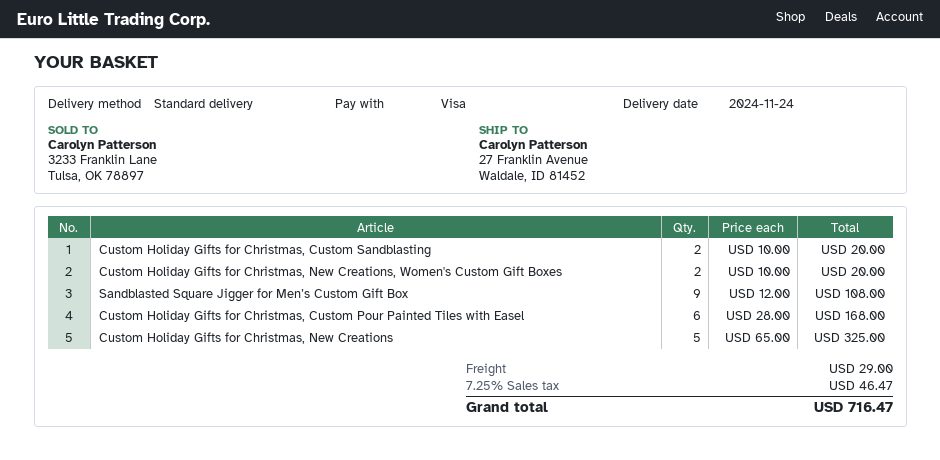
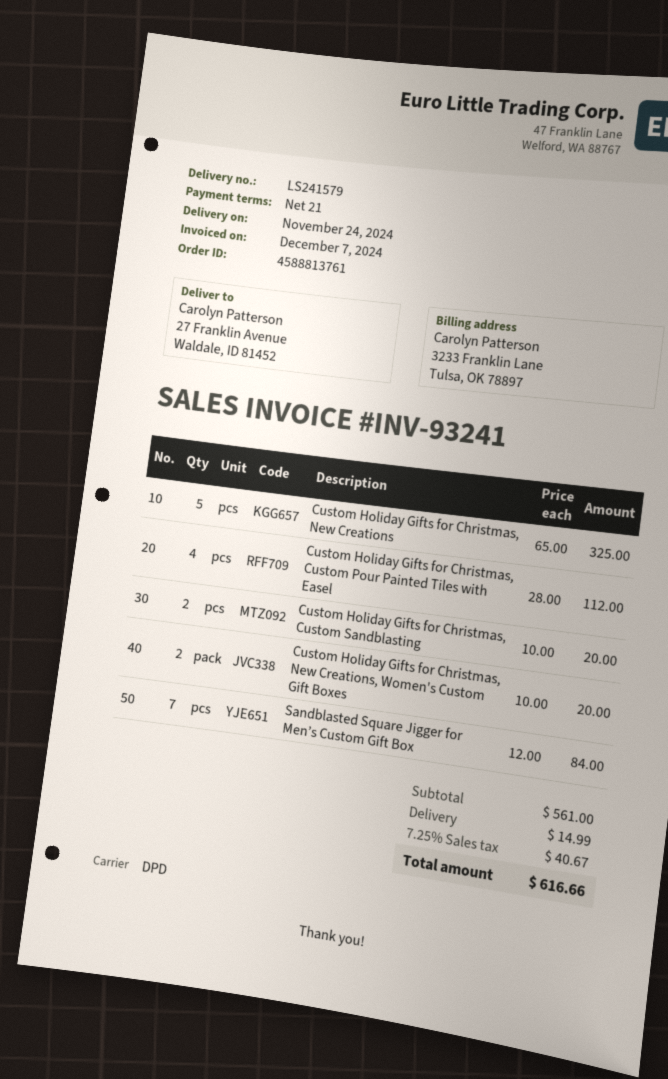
shipping method: standard -> DPD
Sandblasted Square Jigger for Men’s Custom Gift Box: 9 x 12.00 = 108.00 -> 7 x 12.00 = 84.00
Custom Holiday Gifts for Christmas, Custom Pour Painted Tiles with Easel: 6 x 28.00 = 168.00 -> 4 x 28.00 = 112.00
shipping: 29.00 -> 14.99
tax: 7.25% = 46.47 -> 7.25% = 40.67
total: 716.47 -> 616.66

